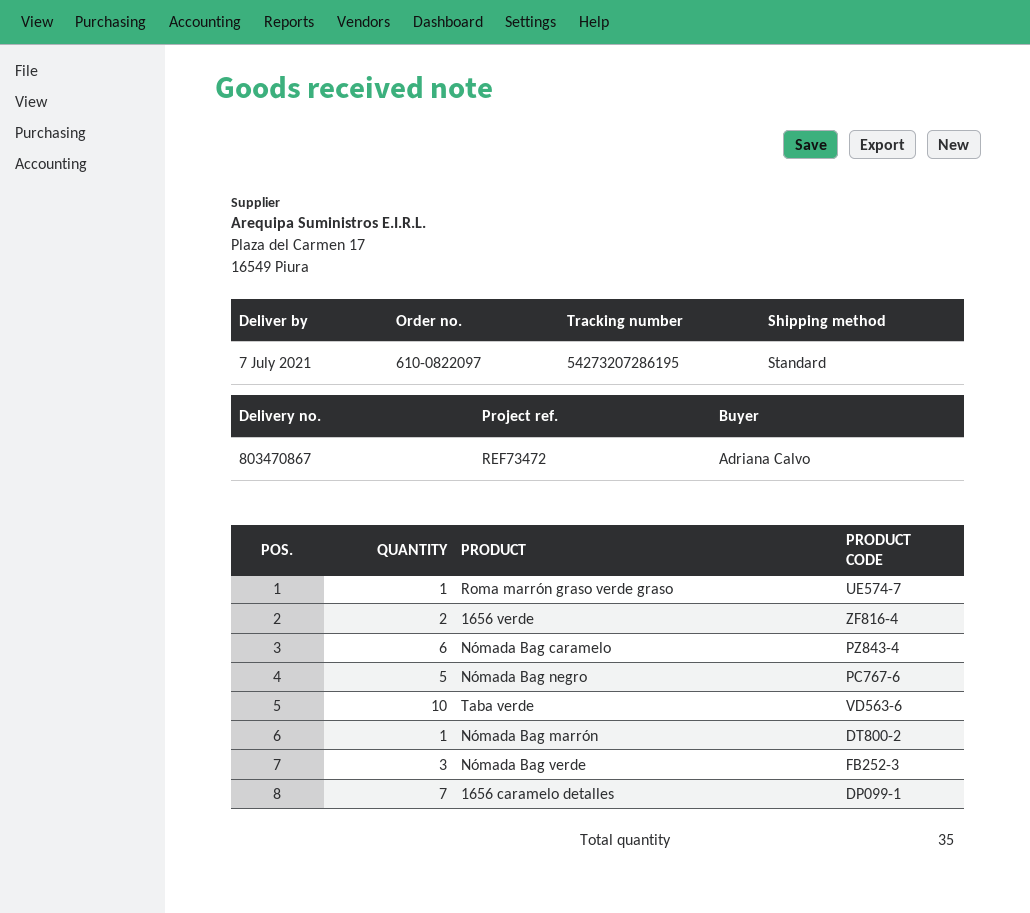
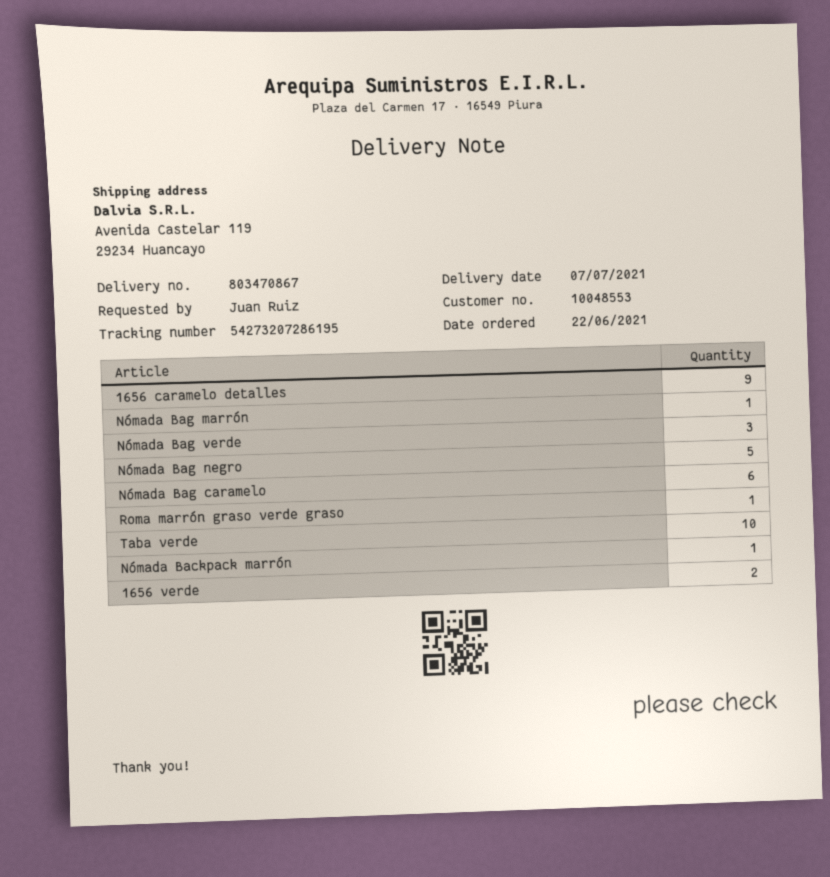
ordered by: Adriana Calvo -> Juan Ruiz
1656 caramelo detalles: 7 -> 9
Nómada Backpack marrón: none -> 1

